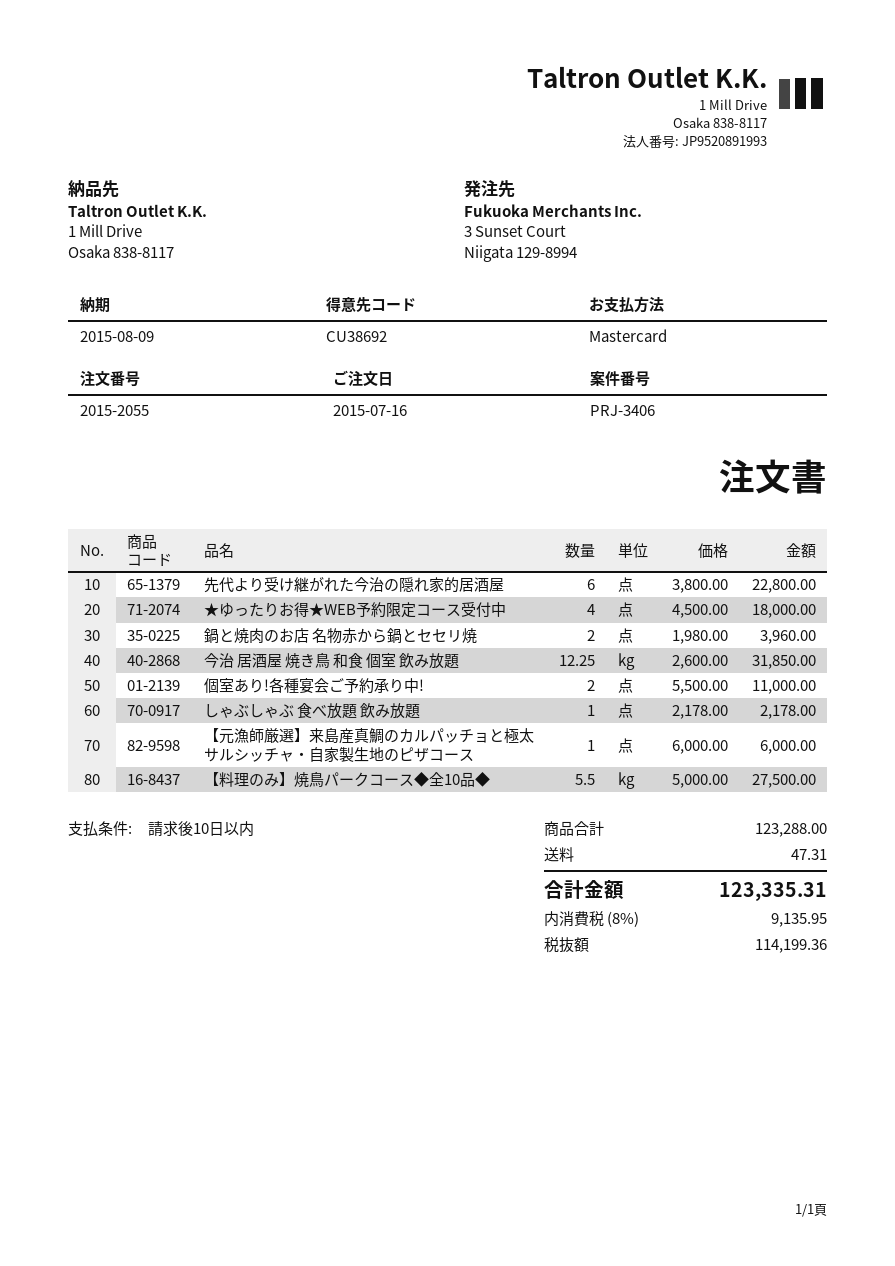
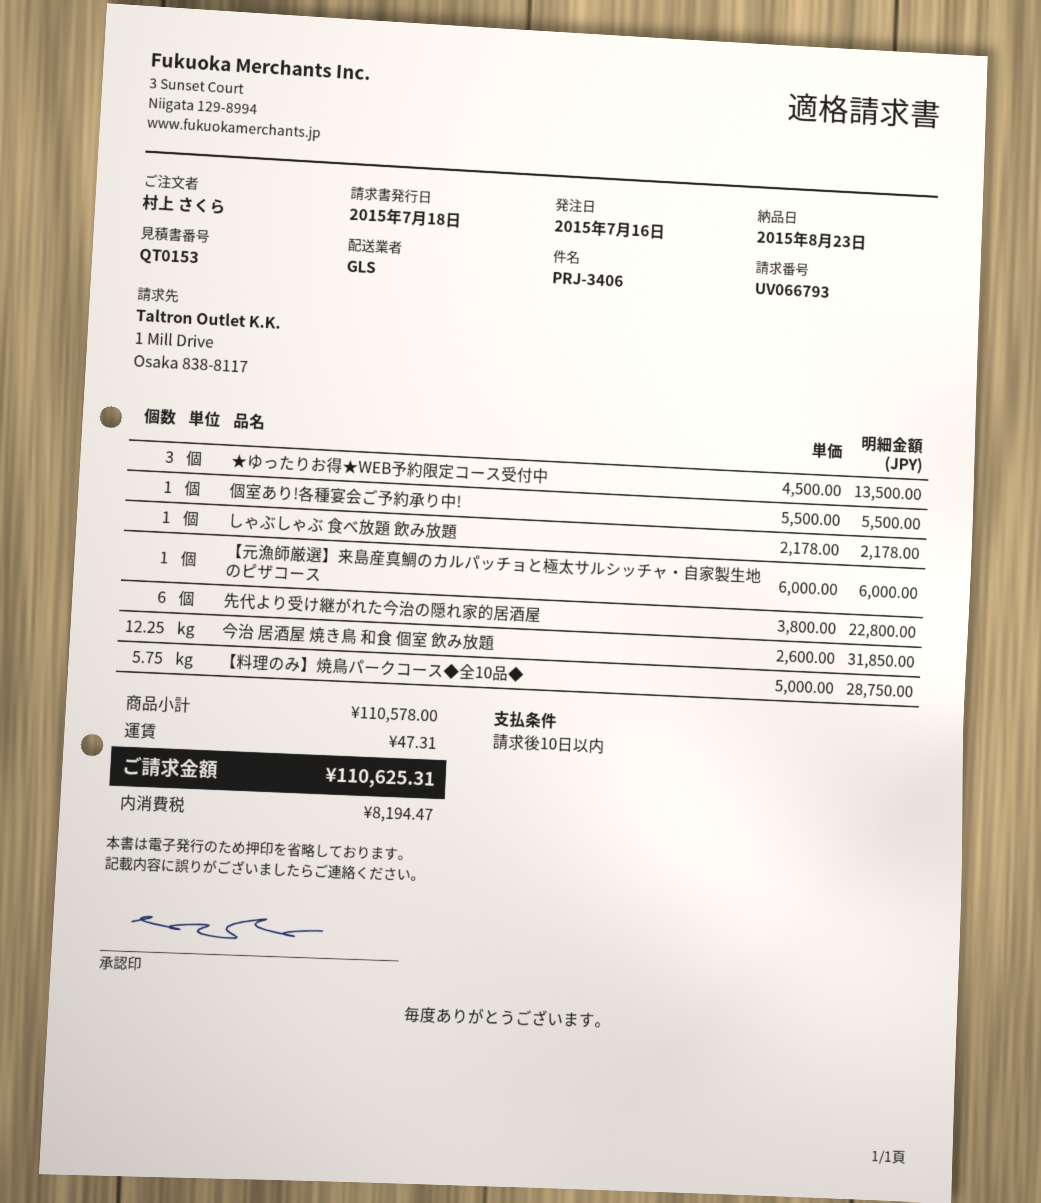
delivery date: 2015-08-09 -> 2015-08-23
★ゆったりお得★WEB予約限定コース受付中: 4 x 4500.00 = 18000.00 -> 3 x 4500.00 = 13500.00
鍋と焼肉のお店 名物赤から鍋とセセリ焼: 2 x 1980.00 = 3960.00 -> none
個室あり!各種宴会ご予約承り中!: 2 x 5500.00 = 11000.00 -> 1 x 5500.00 = 5500.00
【料理のみ】焼鳥パークコース◆全10品◆: 5.5 x 5000.00 = 27500.00 -> 5.75 x 5000.00 = 28750.00
subtotal: 123288.00 -> 110578.00
tax: 9135.95 -> 8194.47
total: 123335.31 -> 110625.31

